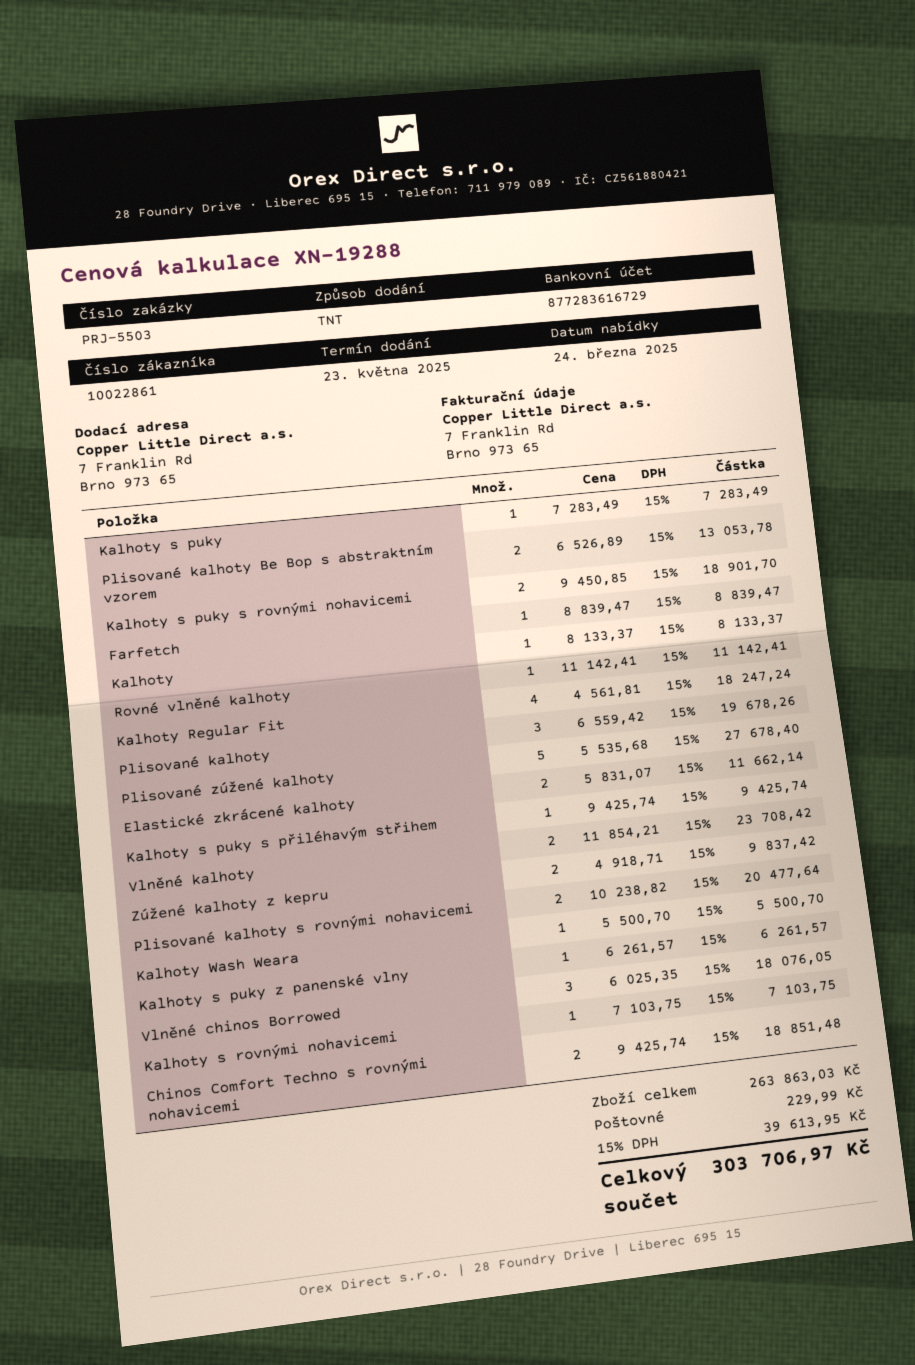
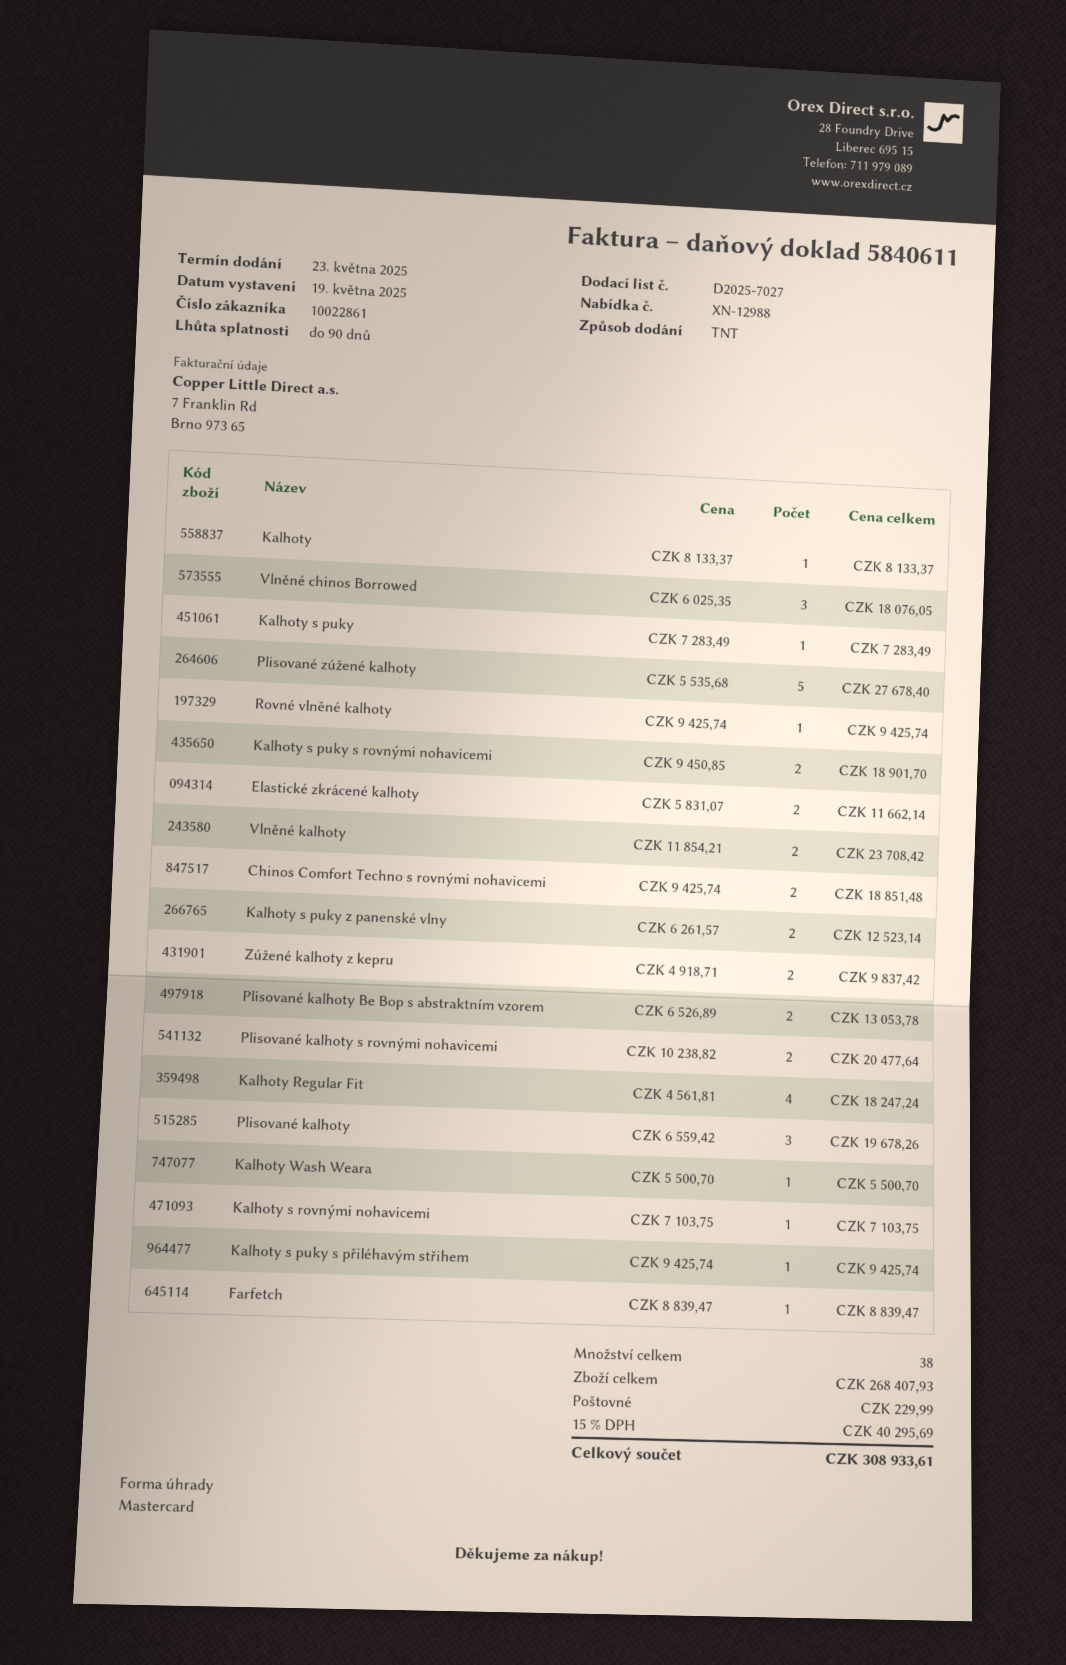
quote number: XN-19288 -> XN-12988
Rovné vlněné kalhoty: 1 x 11142.41 = 11142.41 -> 1 x 9425.74 = 9425.74
Kalhoty s puky z panenské vlny: 1 x 6261.57 = 6261.57 -> 2 x 6261.57 = 12523.14
subtotal: 263863.03 -> 268407.93
tax: 15% = 39613.95 -> 15% = 40295.69
total: 303706.97 -> 308933.61

